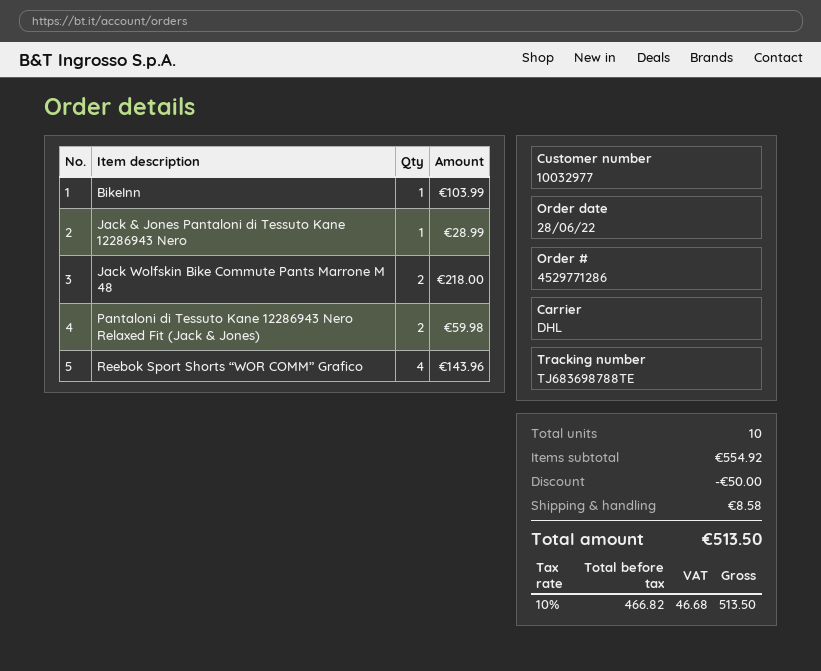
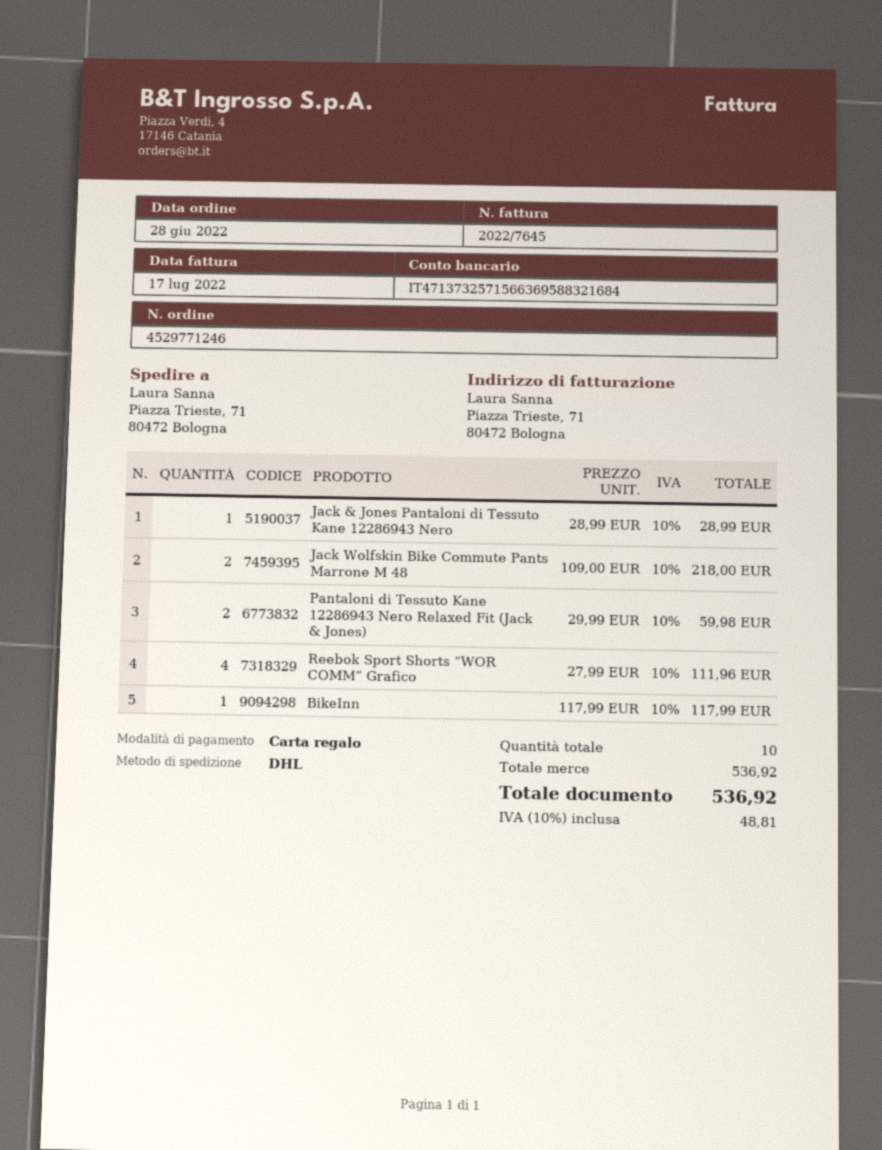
order number: 4529771286 -> 4529771246
BikeInn: 1 for 103.99 -> 1 for 117.99
Reebok Sport Shorts “WOR COMM” Grafico: 4 for 143.96 -> 4 for 111.96
subtotal: 554.92 -> 536.92
discount: 50.00 -> none
shipping: 8.58 -> none
tax: 10% = 46.68 -> 10% = 48.81
total: 513.50 -> 536.92

